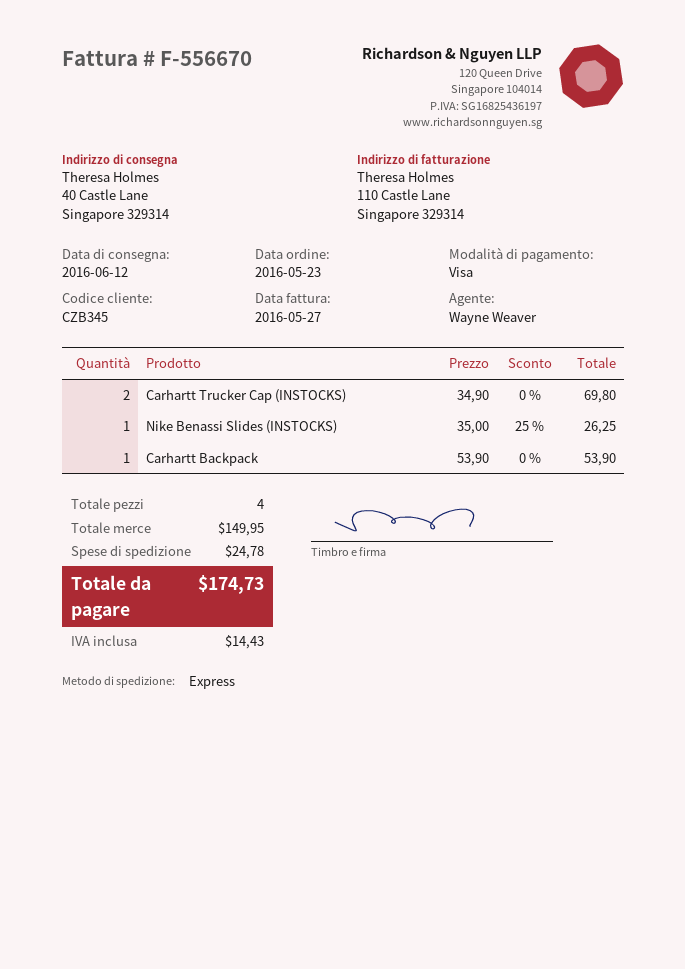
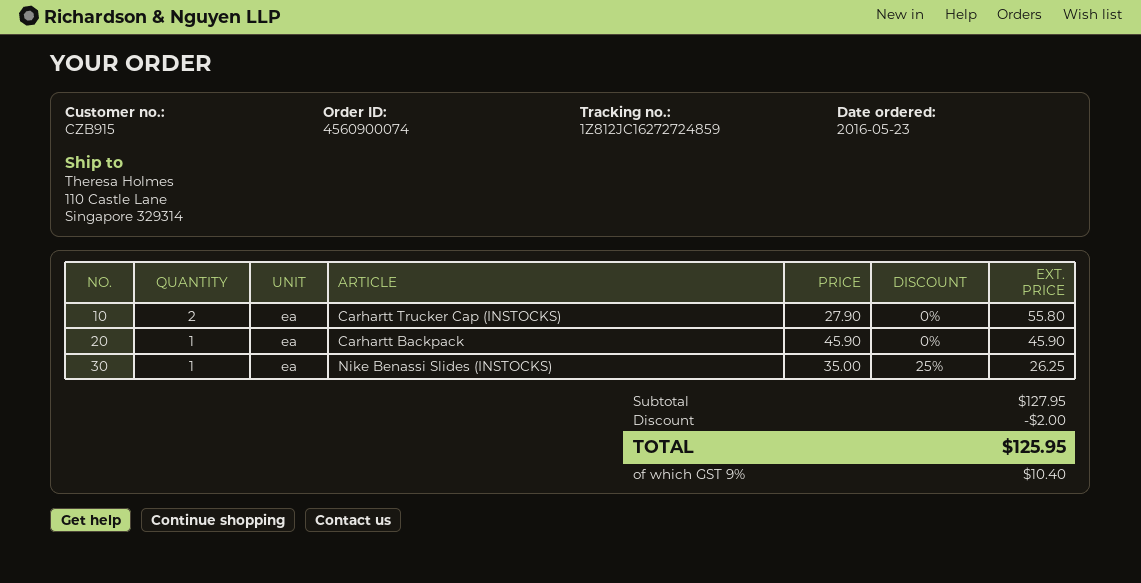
customer number: CZB345 -> CZB915
ship to: 40 Castle Lane, Singapore 329314 -> 110 Castle Lane, Singapore 329314
Carhartt Trucker Cap (INSTOCKS): 2 x 34.90 = 69.80 -> 2 x 27.90 = 55.80
Carhartt Backpack: 1 x 53.90 = 53.90 -> 1 x 45.90 = 45.90
subtotal: 149.95 -> 127.95
discount: none -> 2.00
shipping: 24.78 -> none
tax: 14.43 -> 10.40
total: 174.73 -> 125.95

